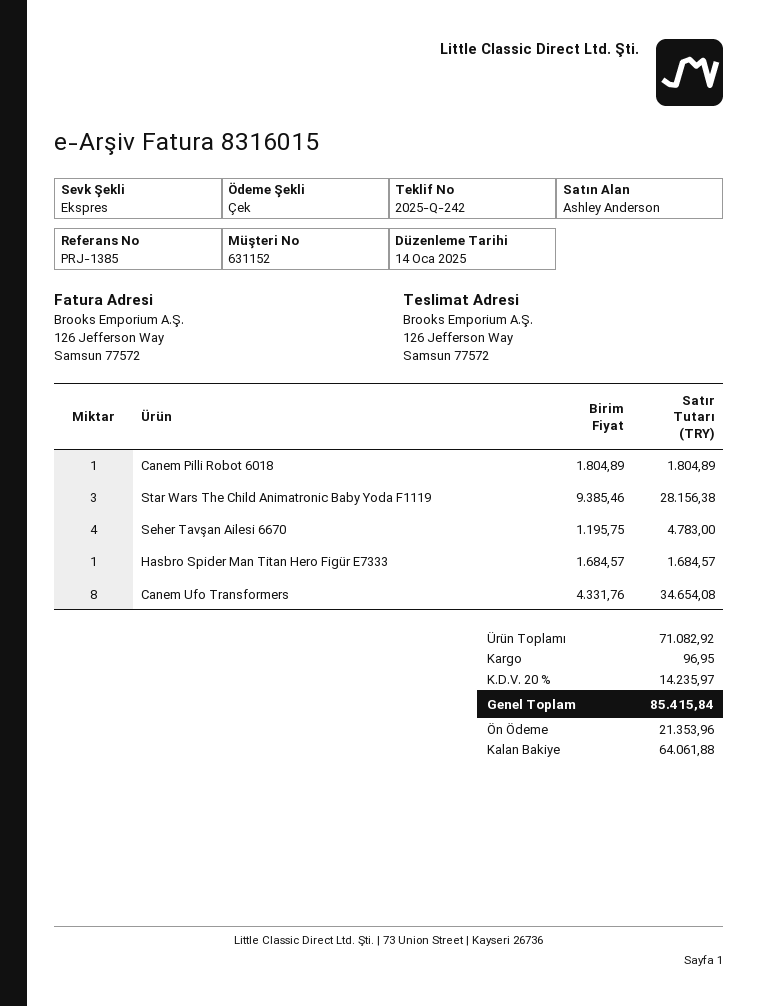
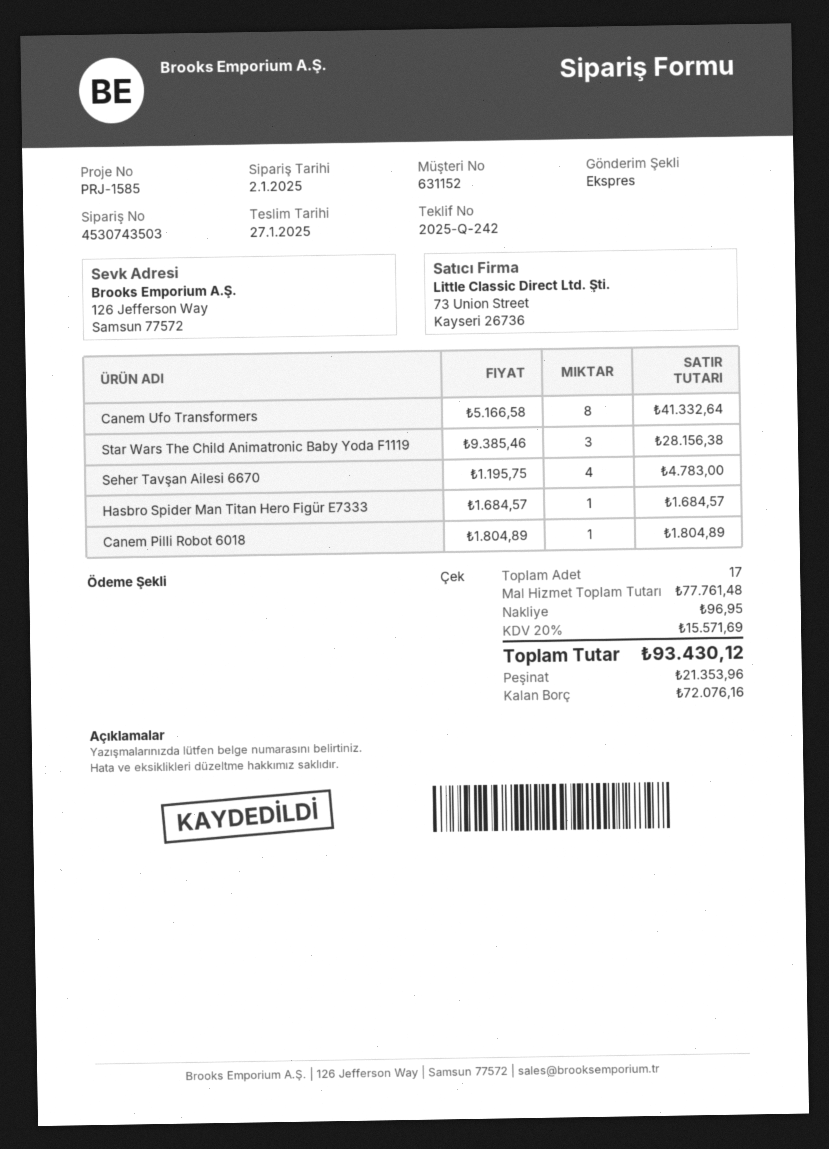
reference: PRJ-1385 -> PRJ-1585
Canem Ufo Transformers: 8 x 4331.76 = 34654.08 -> 8 x 5166.58 = 41332.64
subtotal: 71082.92 -> 77761.48
tax: 20% = 14235.97 -> 20% = 15571.69
total: 85415.84 -> 93430.12
balance: 64061.88 -> 72076.16

